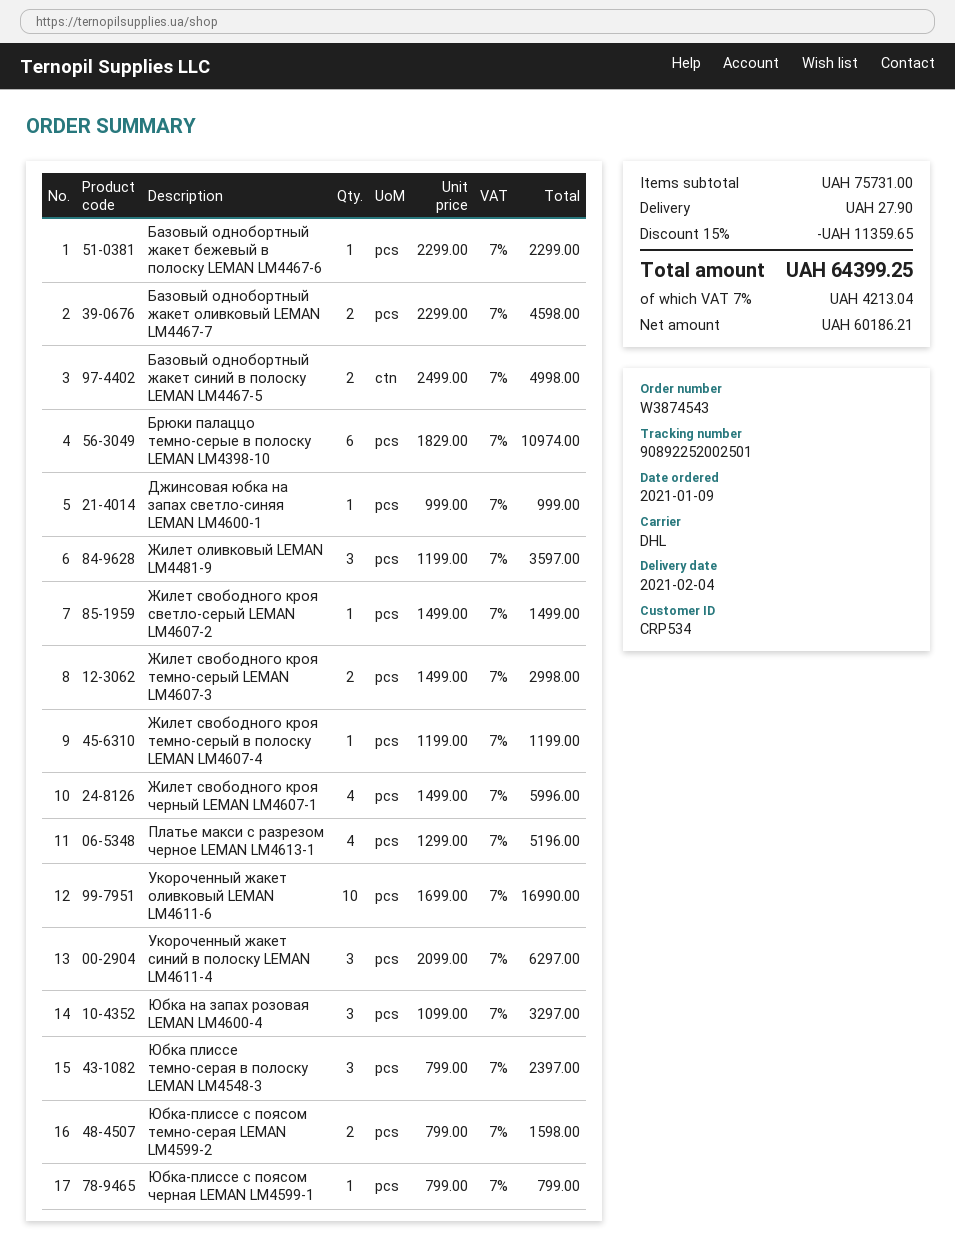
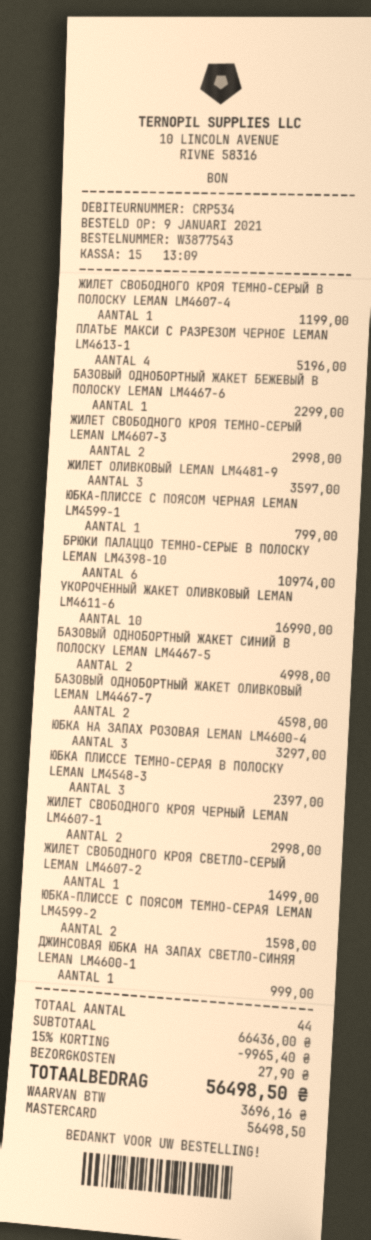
order number: W3874543 -> W3877543
Жилет свободного кроя черный LEMAN LM4607-1: 4 for 5996.00 -> 2 for 2998.00
Укороченный жакет синий в полоску LEMAN LM4611-4: 3 for 6297.00 -> none
subtotal: 75731.00 -> 66436.00
discount: 15% = 11359.65 -> 15% = 9965.40
tax: 4213.04 -> 3696.16
total: 64399.25 -> 56498.50

